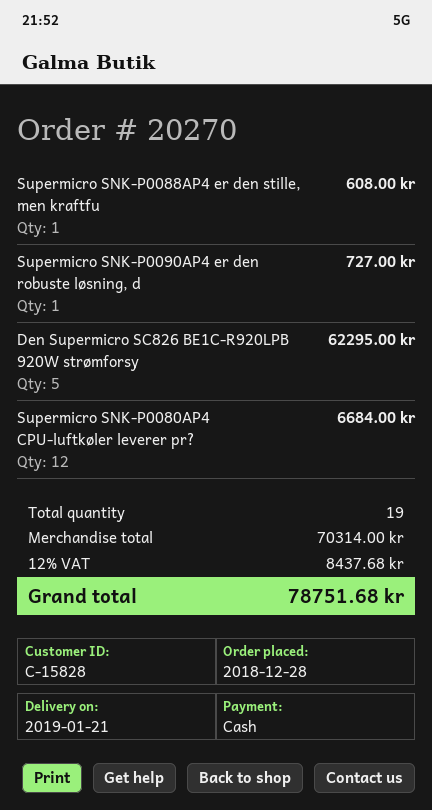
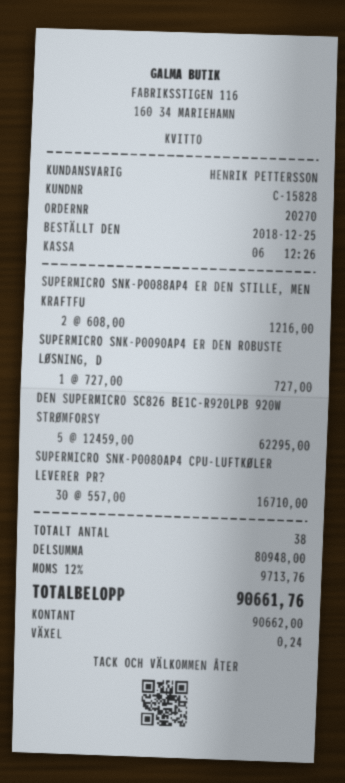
order date: 2018-12-28 -> 2018-12-25
Supermicro SNK-P0088AP4 er den stille, men kraftfu: 1 for 608.00 -> 2 for 1216.00
Supermicro SNK-P0080AP4 CPU-luftkøler leverer pr?: 12 for 6684.00 -> 30 for 16710.00
total quantity: 19 -> 38
subtotal: 70314.00 -> 80948.00
tax: 12% = 8437.68 -> 12% = 9713.76
total: 78751.68 -> 90661.76

